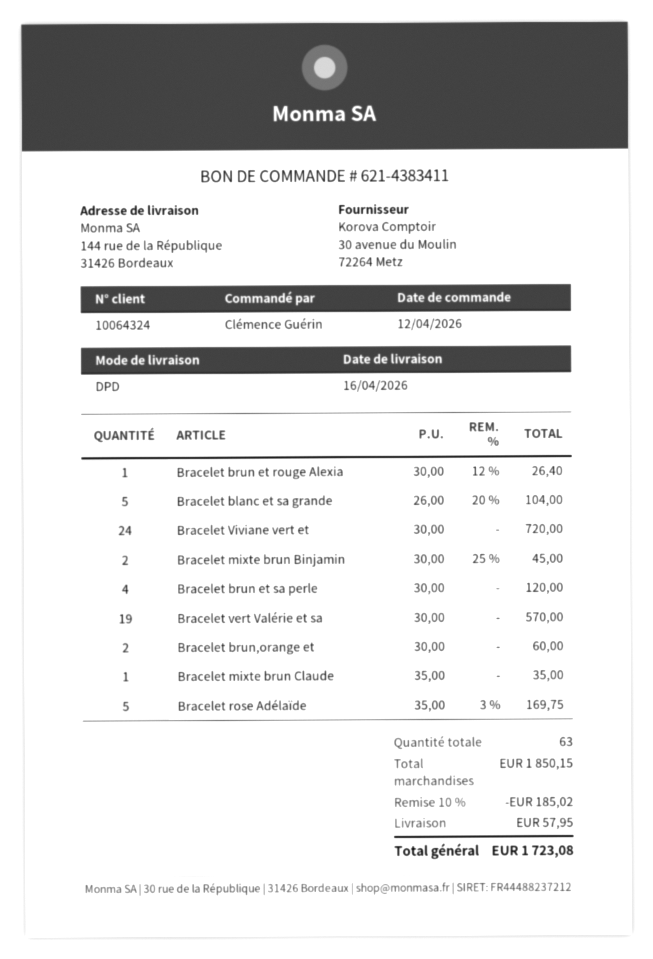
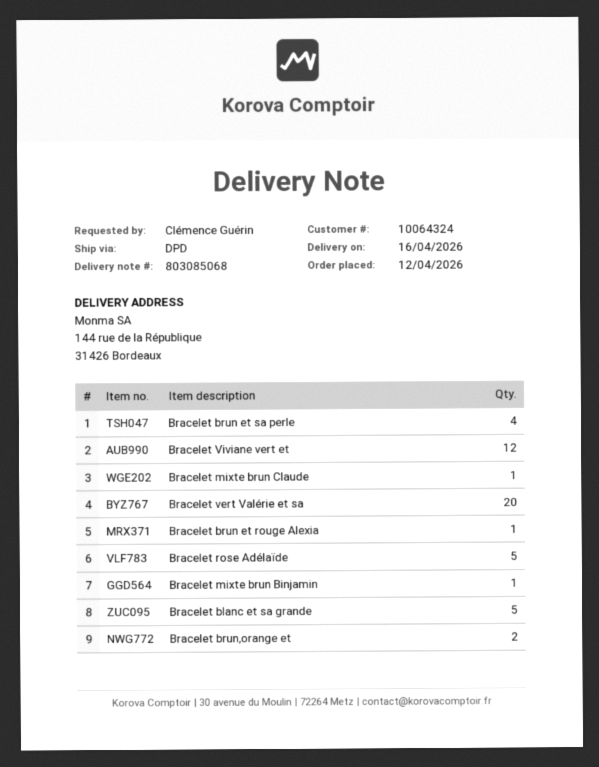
Bracelet Viviane vert et: 24 -> 12
Bracelet mixte brun Binjamin: 2 -> 1
Bracelet vert Valérie et sa: 19 -> 20

